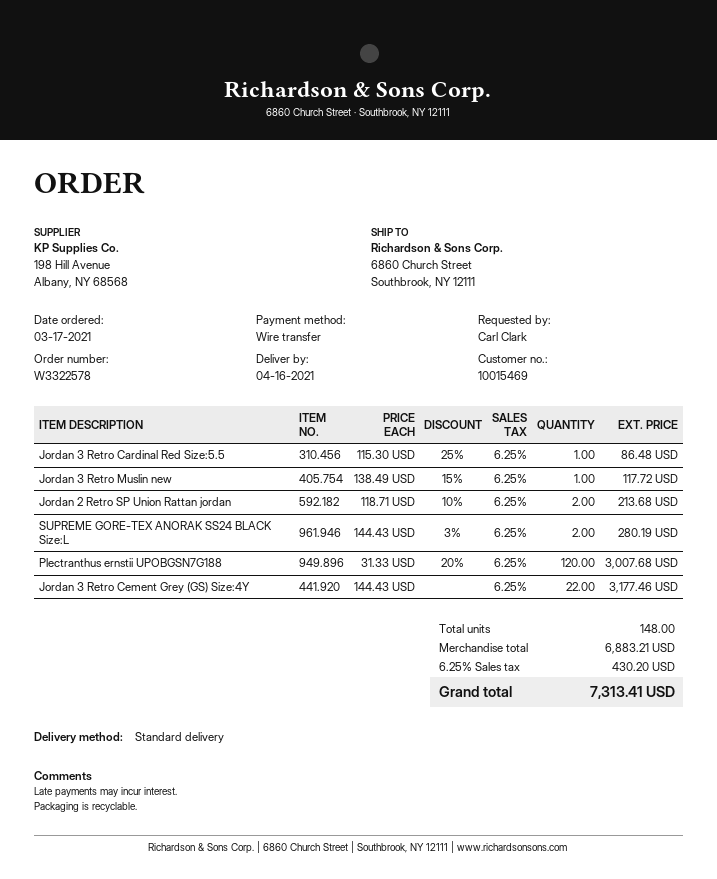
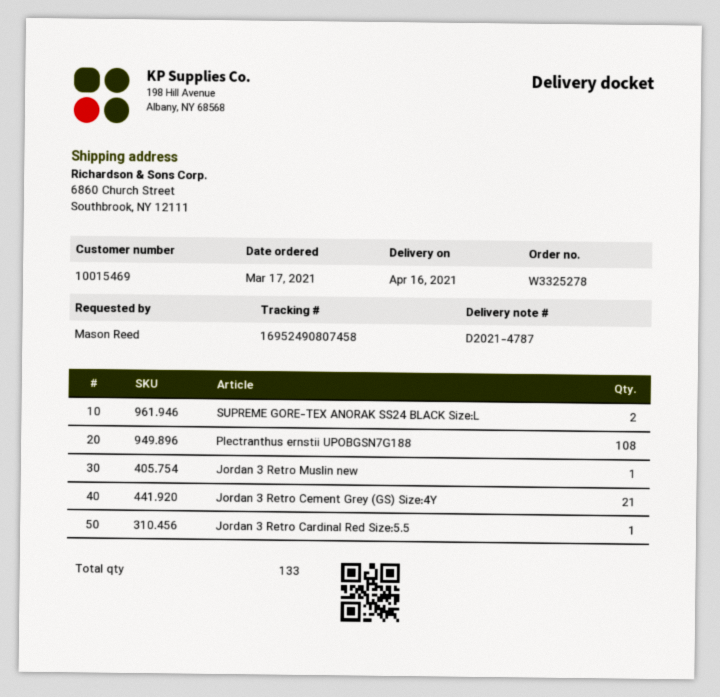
order number: W3322578 -> W3325278
ordered by: Carl Clark -> Mason Reed
Jordan 2 Retro SP Union Rattan jordan: 2 -> none
Plectranthus ernstii UPOBGSN7G188: 120 -> 108
Jordan 3 Retro Cement Grey (GS) Size:4Y: 22 -> 21
total quantity: 148 -> 133

